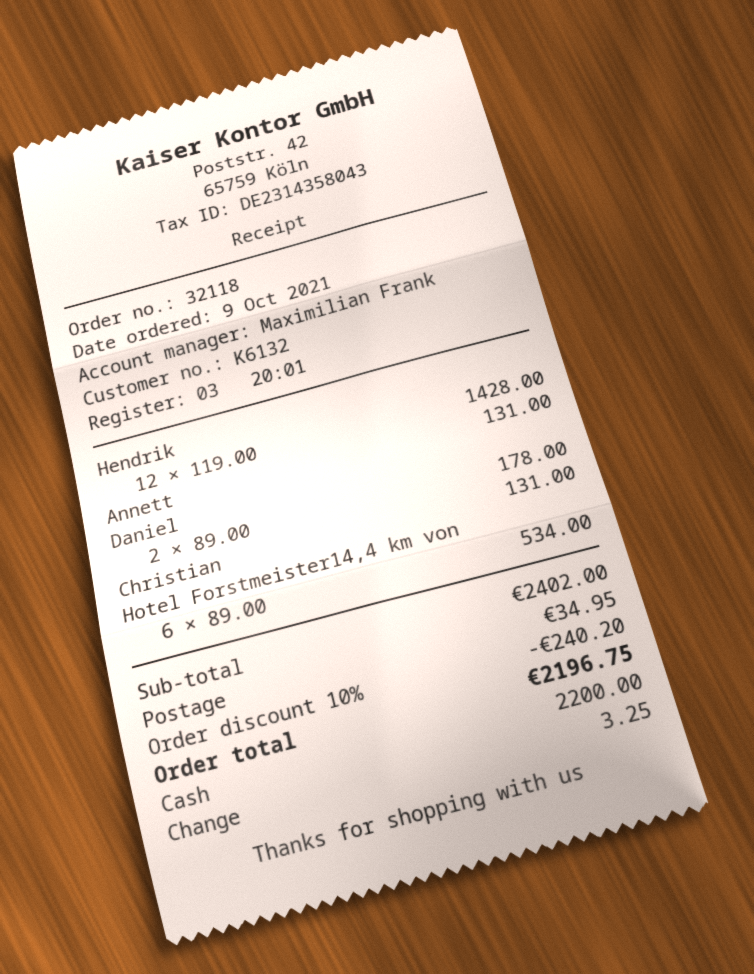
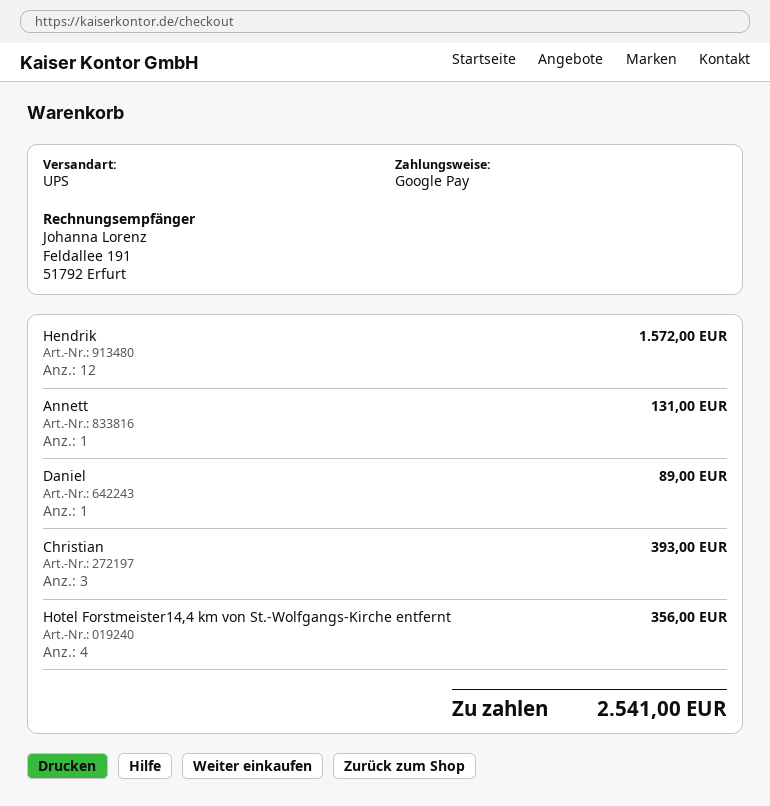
payment method: cash -> Google Pay
Hendrik: 12 for 1428.00 -> 12 for 1572.00
Daniel: 2 for 178.00 -> 1 for 89.00
Christian: 1 for 131.00 -> 3 for 393.00
Hotel Forstmeister14,4 km von: 6 for 534.00 -> 4 for 356.00
discount: 10% = 240.20 -> none
shipping: 34.95 -> none
total: 2196.75 -> 2541.00

